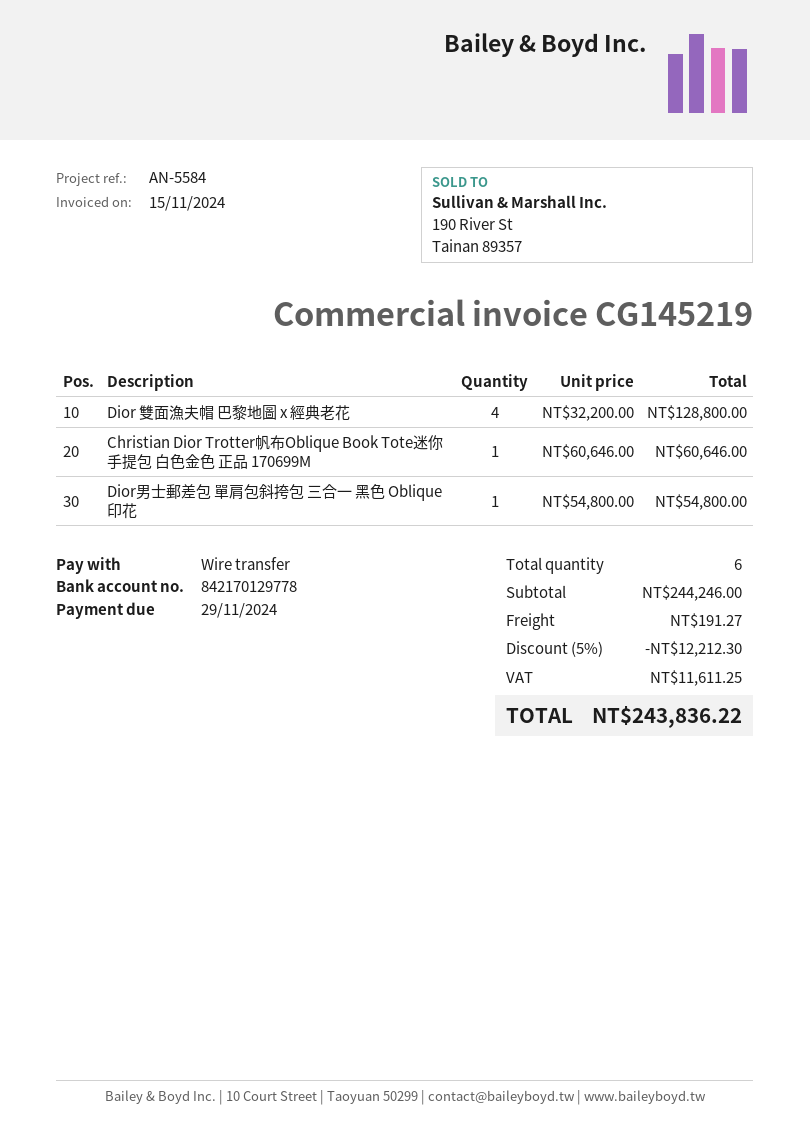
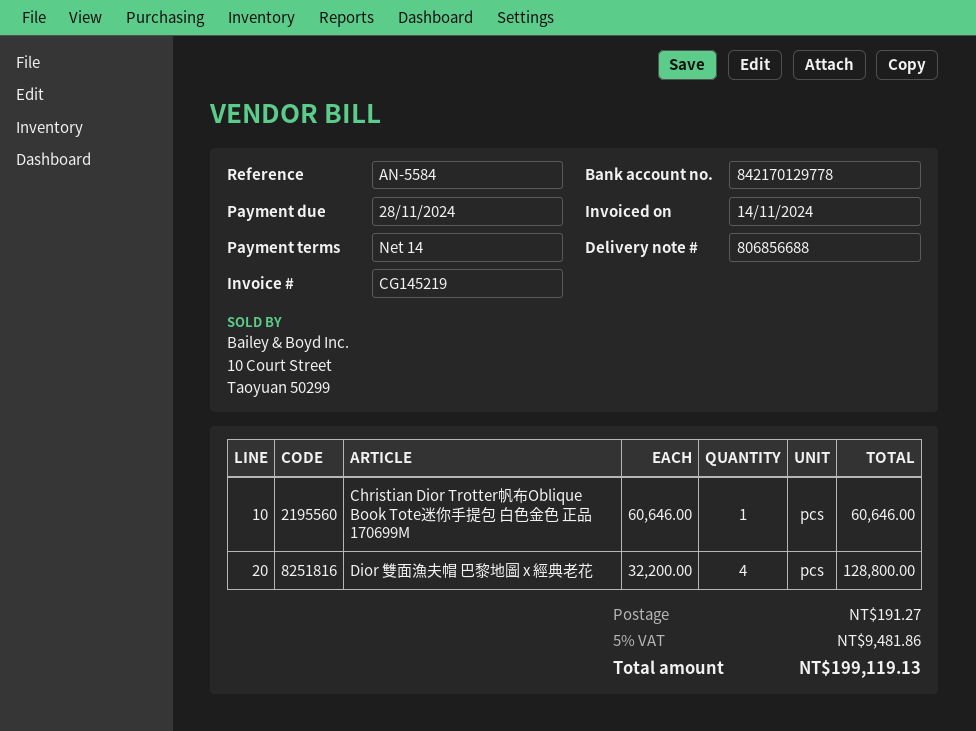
invoice date: 2024-11-15 -> 2024-11-14
due date: 2024-11-29 -> 2024-11-28
Dior男士郵差包 單肩包斜挎包 三合一 黑色 Oblique印花: 1 x 54800.00 = 54800.00 -> none
discount: 5% = 12212.30 -> none
tax: 11611.25 -> 9481.86
total: 243836.22 -> 199119.13

